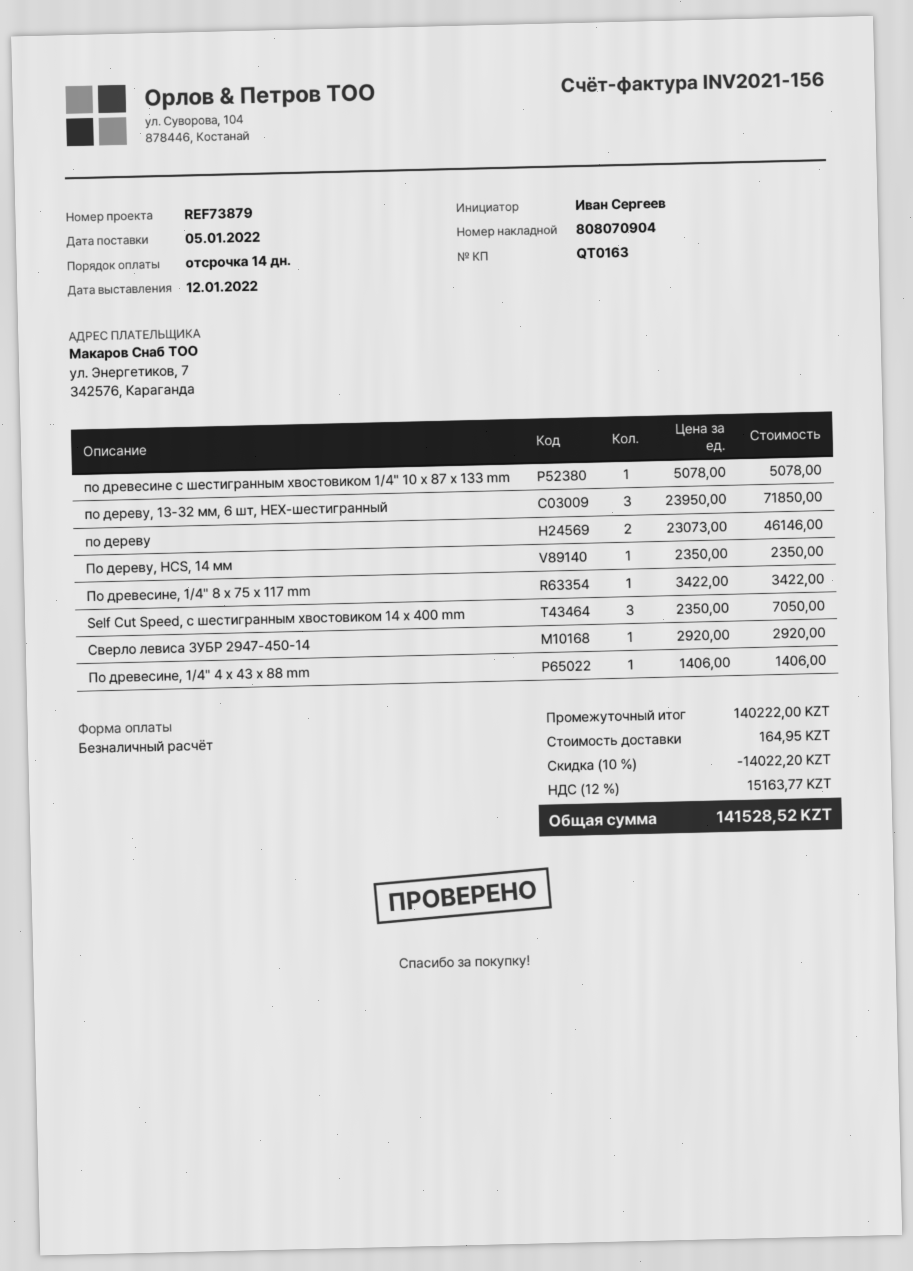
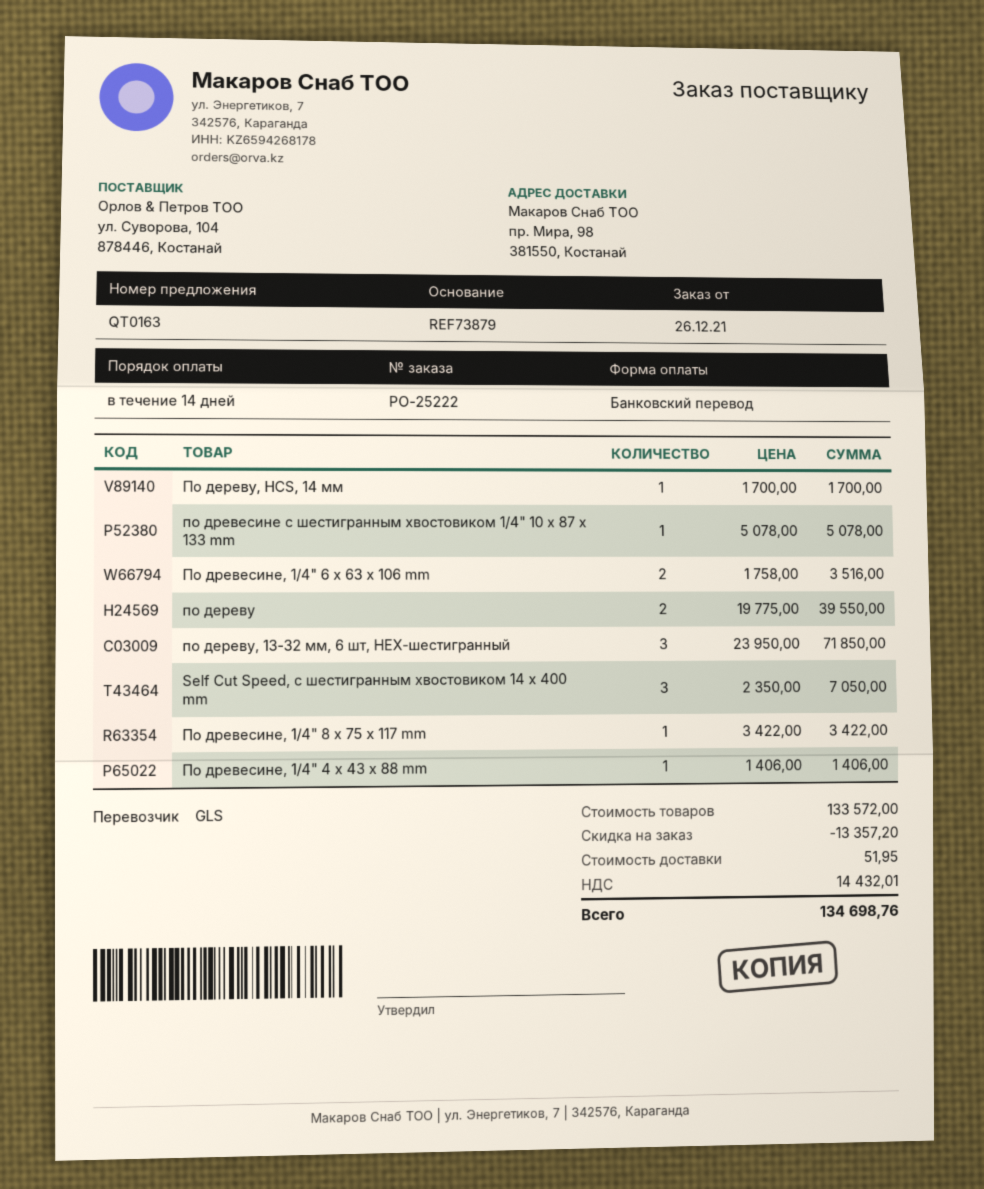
по дереву: 2 x 23073.00 = 46146.00 -> 2 x 19775.00 = 39550.00
По дереву, HCS, 14 мм: 1 x 2350.00 = 2350.00 -> 1 x 1700.00 = 1700.00
Сверло левиса ЗУБР 2947-450-14: 1 x 2920.00 = 2920.00 -> none
По древесине, 1/4" 6 x 63 x 106 mm: none -> 2 x 1758.00 = 3516.00
subtotal: 140222.00 -> 133572.00
discount: 14022.20 -> 13357.20
shipping: 164.95 -> 51.95
tax: 15163.77 -> 14432.01
total: 141528.52 -> 134698.76

